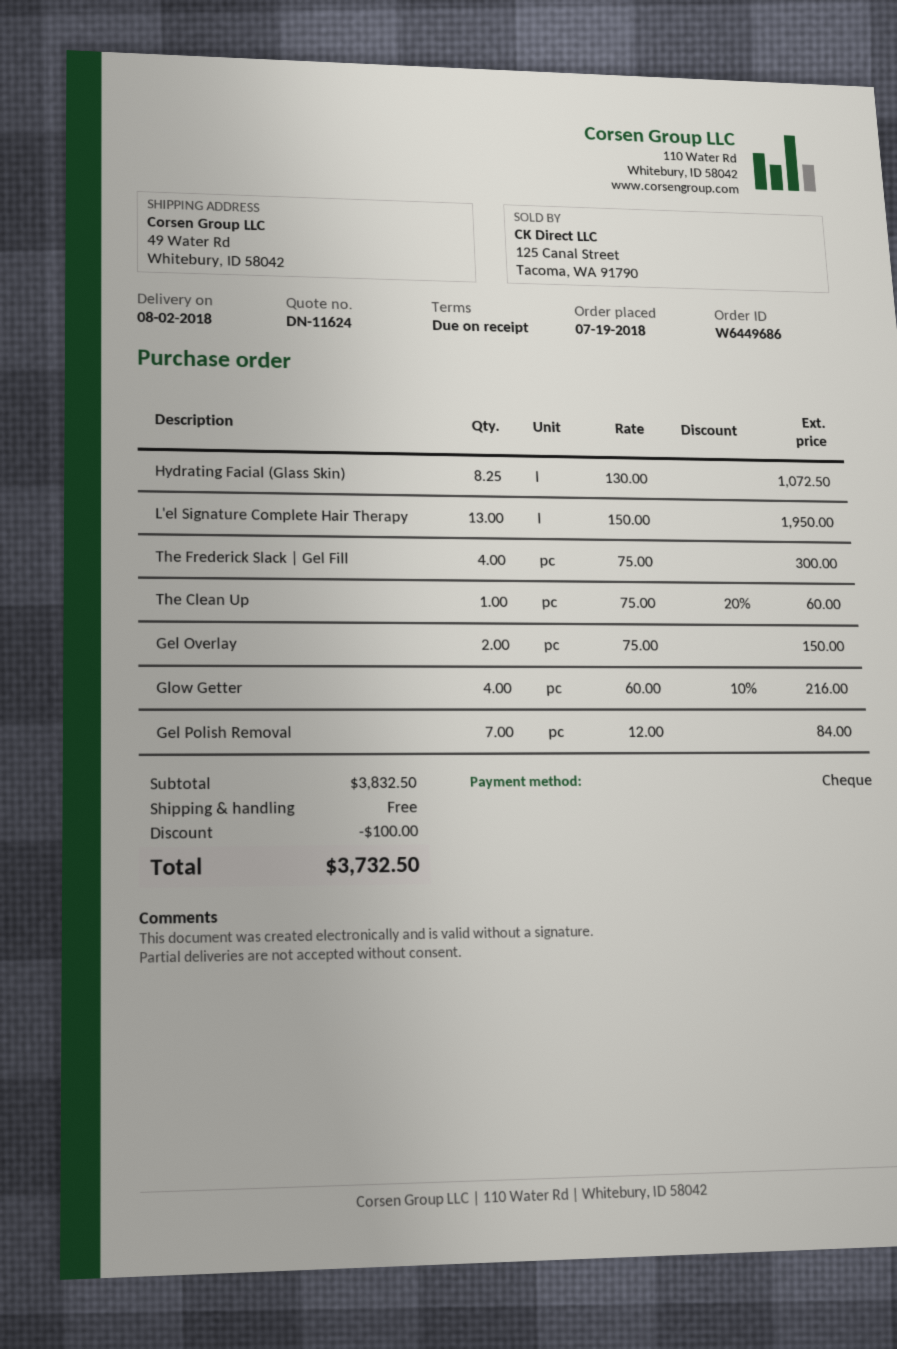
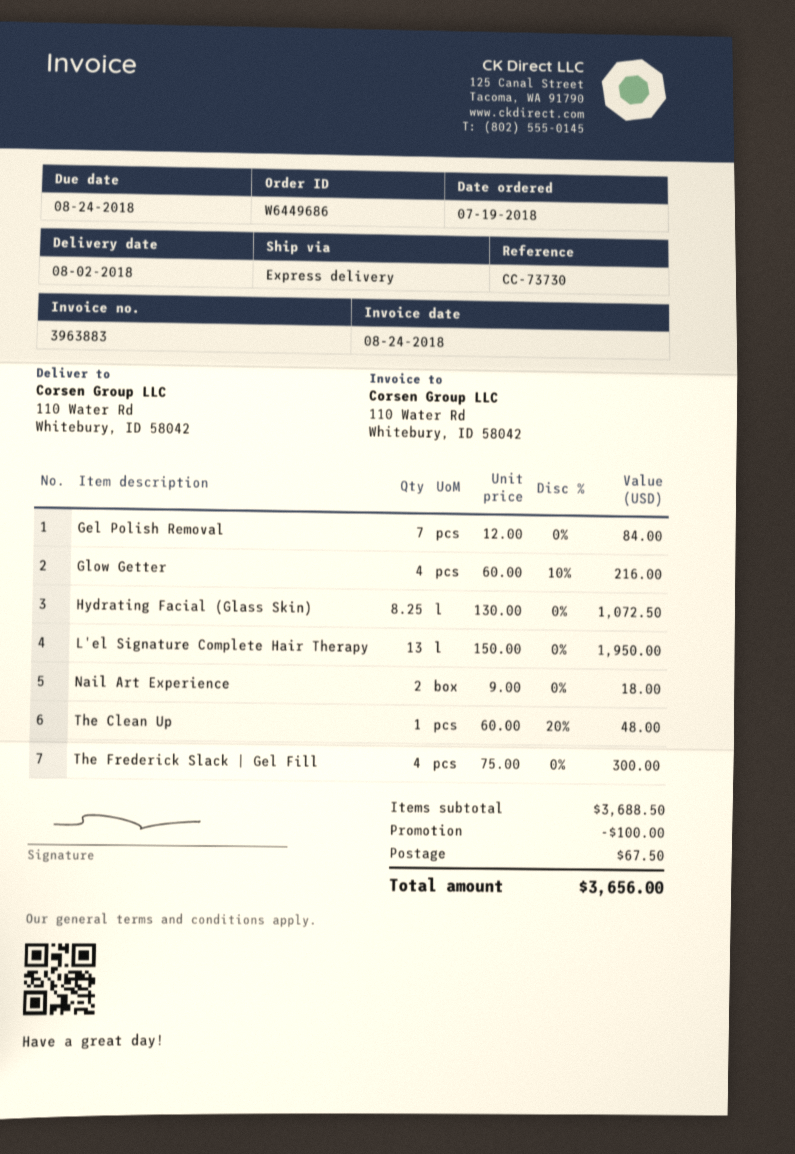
ship to: 49 Water Rd, Whitebury, ID 58042 -> 110 Water Rd, Whitebury, ID 58042
The Clean Up: 1 x 75.00 - 20% = 60.00 -> 1 x 60.00 - 20% = 48.00
Gel Overlay: 2 x 75.00 = 150.00 -> none
Nail Art Experience: none -> 2 x 9.00 = 18.00
subtotal: 3832.50 -> 3688.50
shipping: 0.00 -> 67.50
total: 3732.50 -> 3656.00

